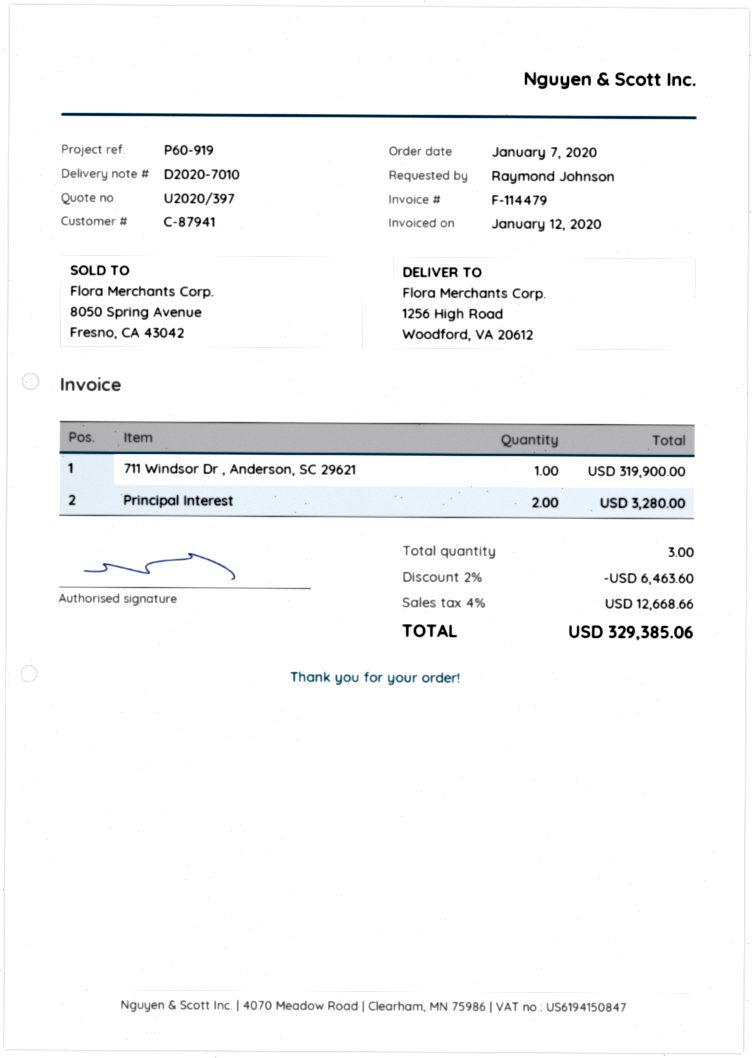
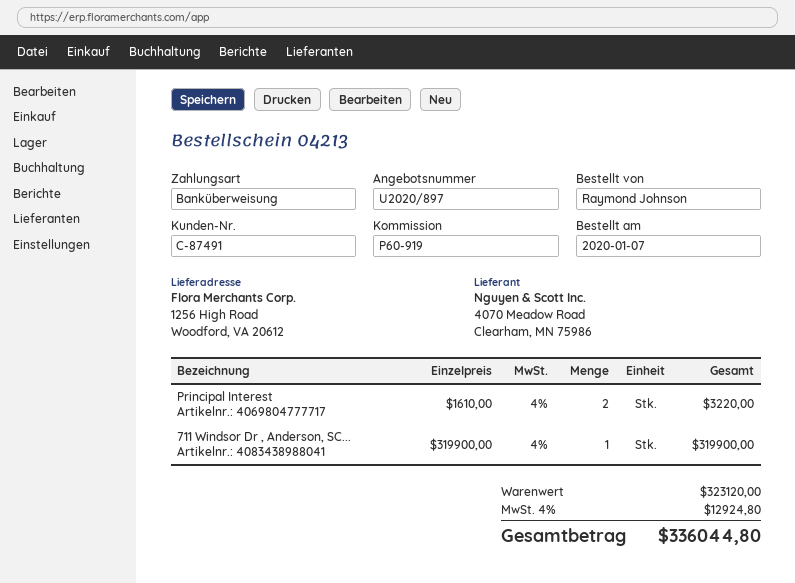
quote number: U2020/397 -> U2020/897
customer number: C-87941 -> C-87491
Principal Interest: 2 for 3280.00 -> 2 for 3220.00
discount: 2% = 6463.60 -> none
tax: 4% = 12668.66 -> 4% = 12924.80
total: 329385.06 -> 336044.80

